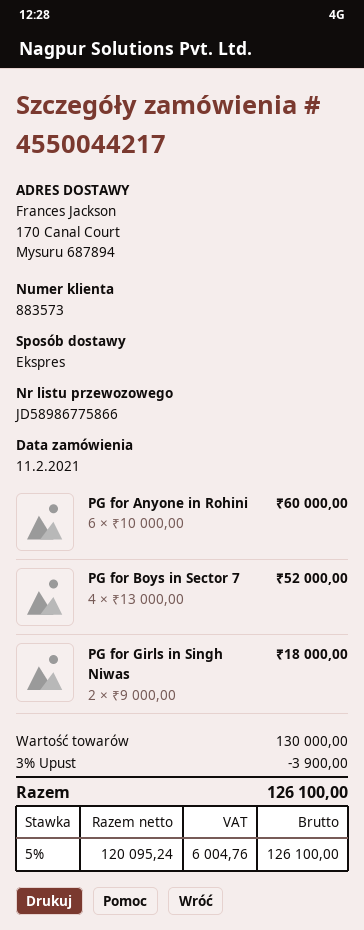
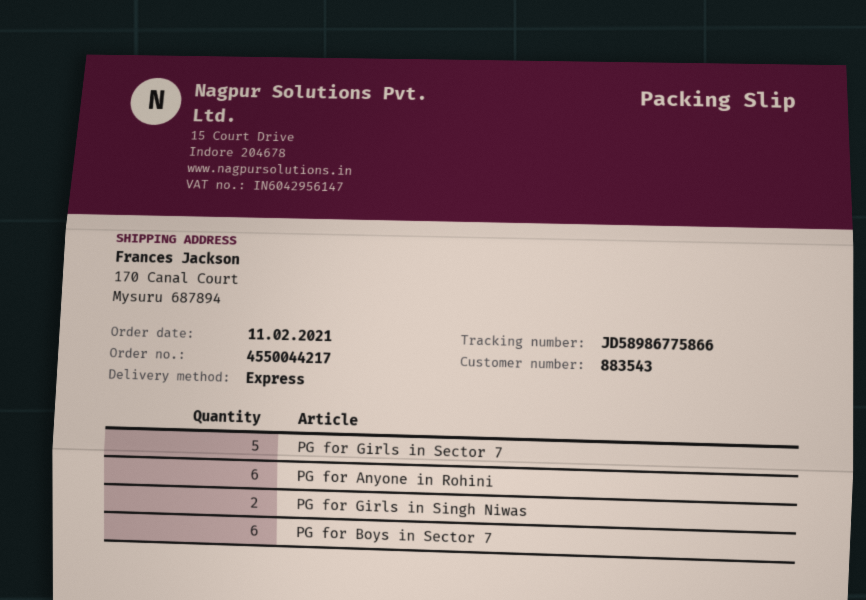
customer number: 883573 -> 883543
PG for Boys in Sector 7: 4 -> 6
PG for Girls in Sector 7: none -> 5

